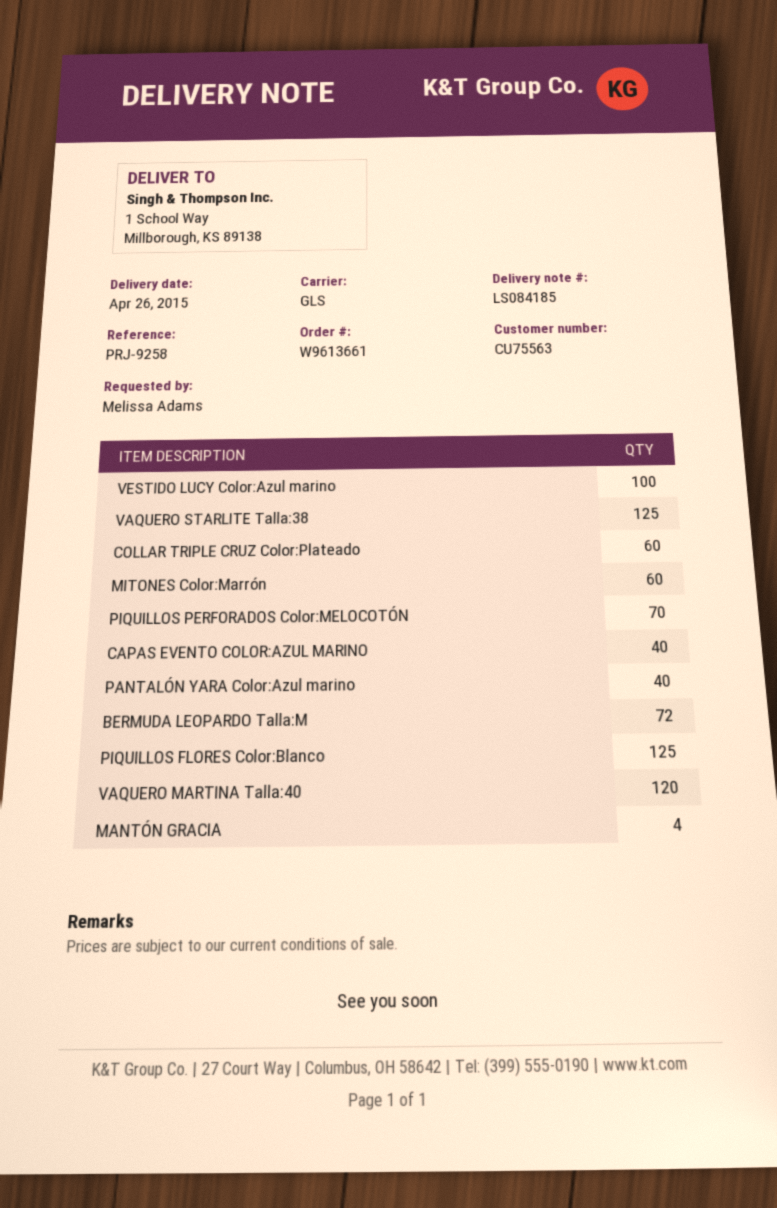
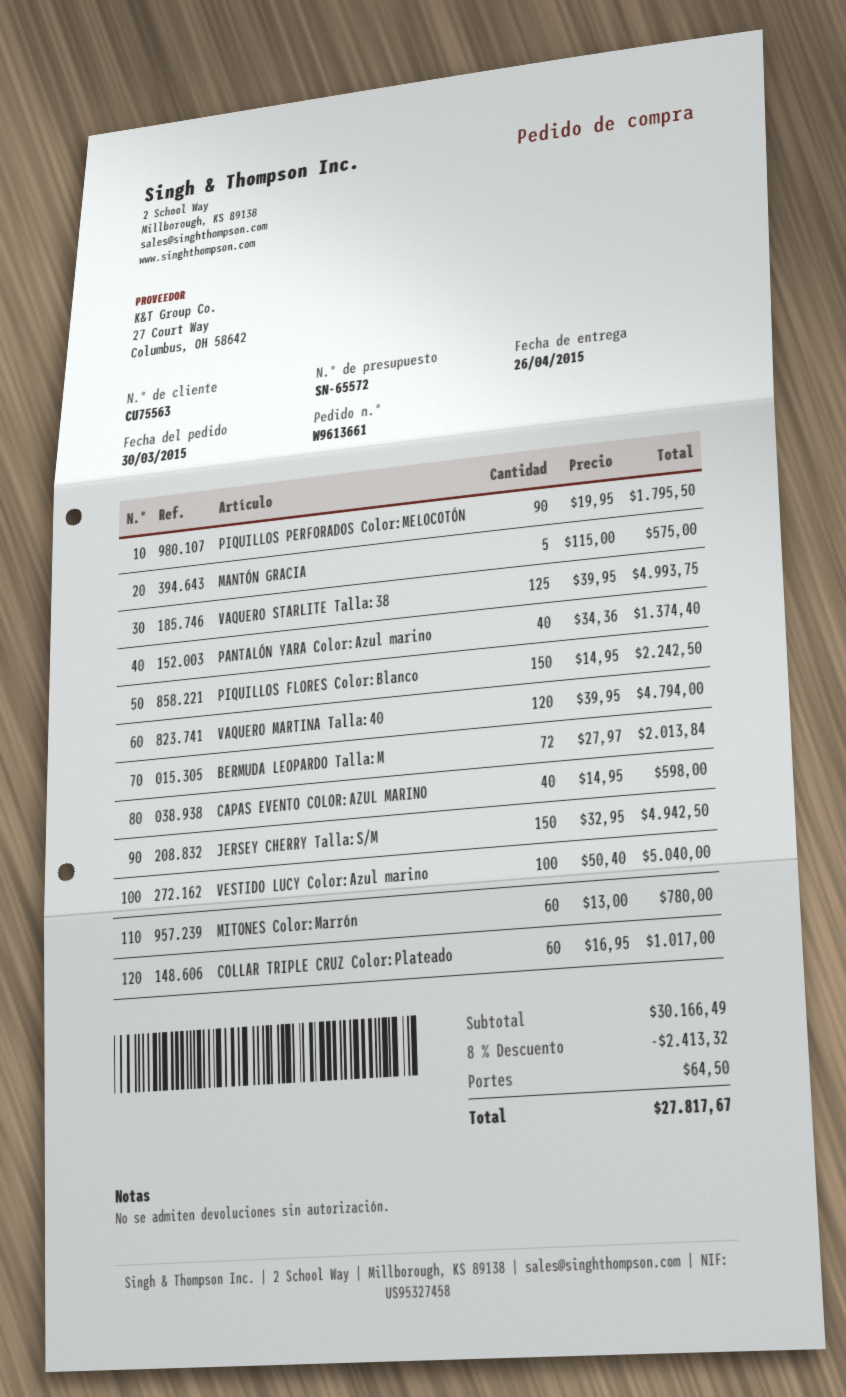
PIQUILLOS PERFORADOS Color:MELOCOTÓN: 70 -> 90
PIQUILLOS FLORES Color:Blanco: 125 -> 150
MANTÓN GRACIA: 4 -> 5
JERSEY CHERRY Talla:S/M: none -> 150

